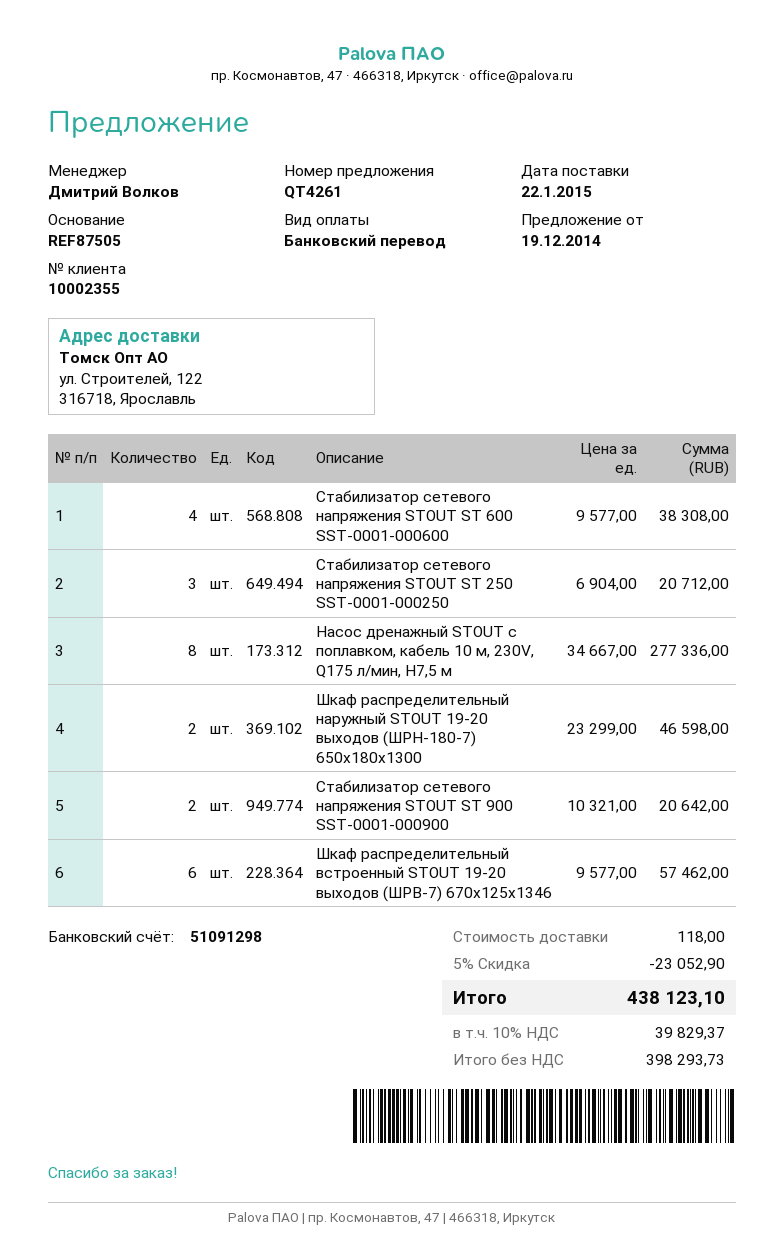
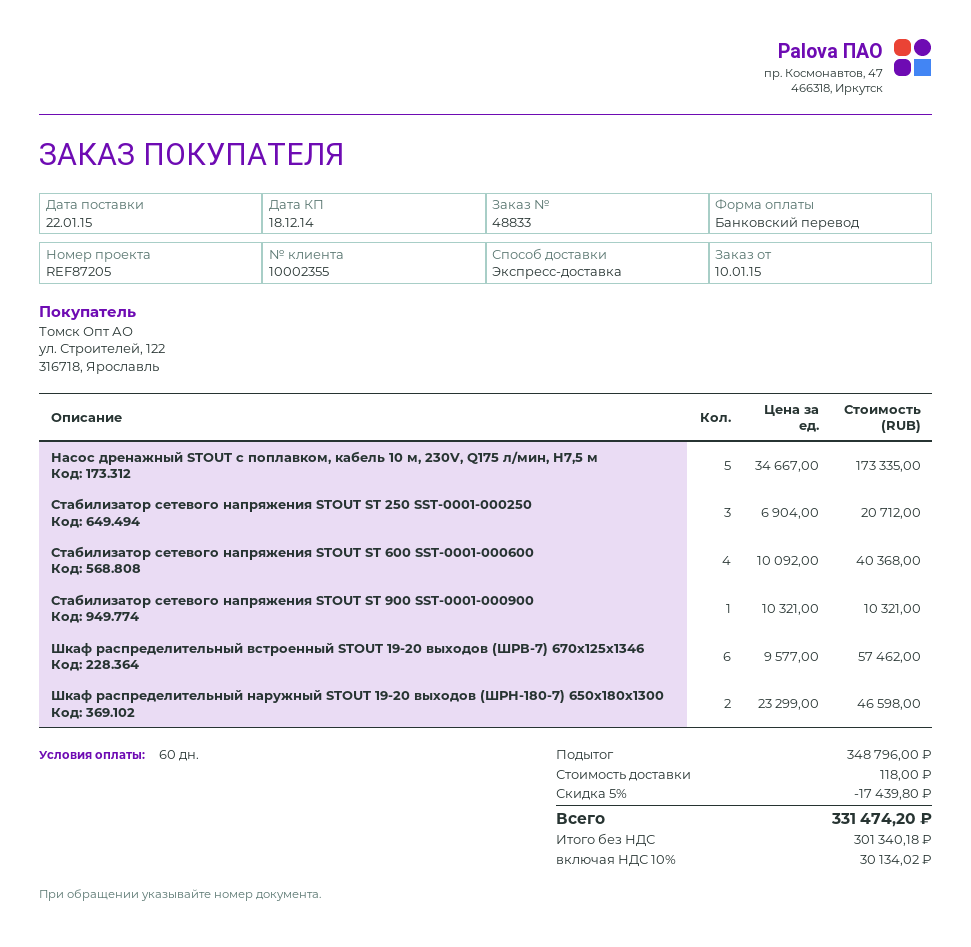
quote date: 2014-12-19 -> 2014-12-18
reference: REF87505 -> REF87205
Стабилизатор сетевого напряжения STOUT ST 600 SST-0001-000600: 4 x 9577.00 = 38308.00 -> 4 x 10092.00 = 40368.00
Насос дренажный STOUT с поплавком, кабель 10 м, 230V, Q175 л/мин, H7,5 м: 8 x 34667.00 = 277336.00 -> 5 x 34667.00 = 173335.00
Стабилизатор сетевого напряжения STOUT ST 900 SST-0001-000900: 2 x 10321.00 = 20642.00 -> 1 x 10321.00 = 10321.00
discount: 5% = 23052.90 -> 5% = 17439.80
net: 398293.73 -> 301340.18
tax: 10% = 39829.37 -> 10% = 30134.02
total: 438123.10 -> 331474.20

